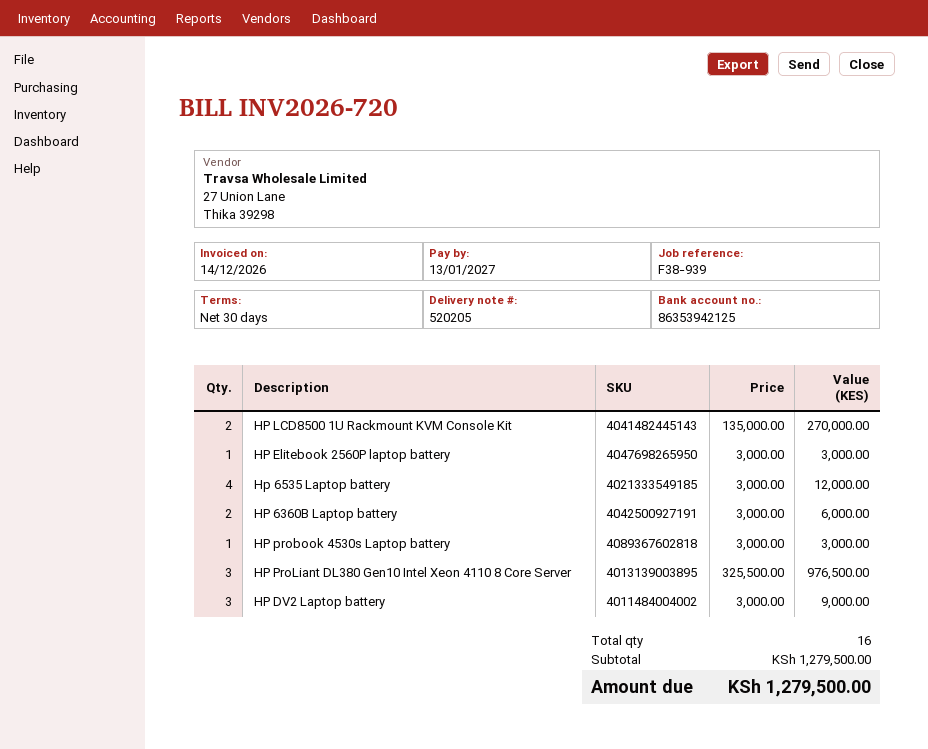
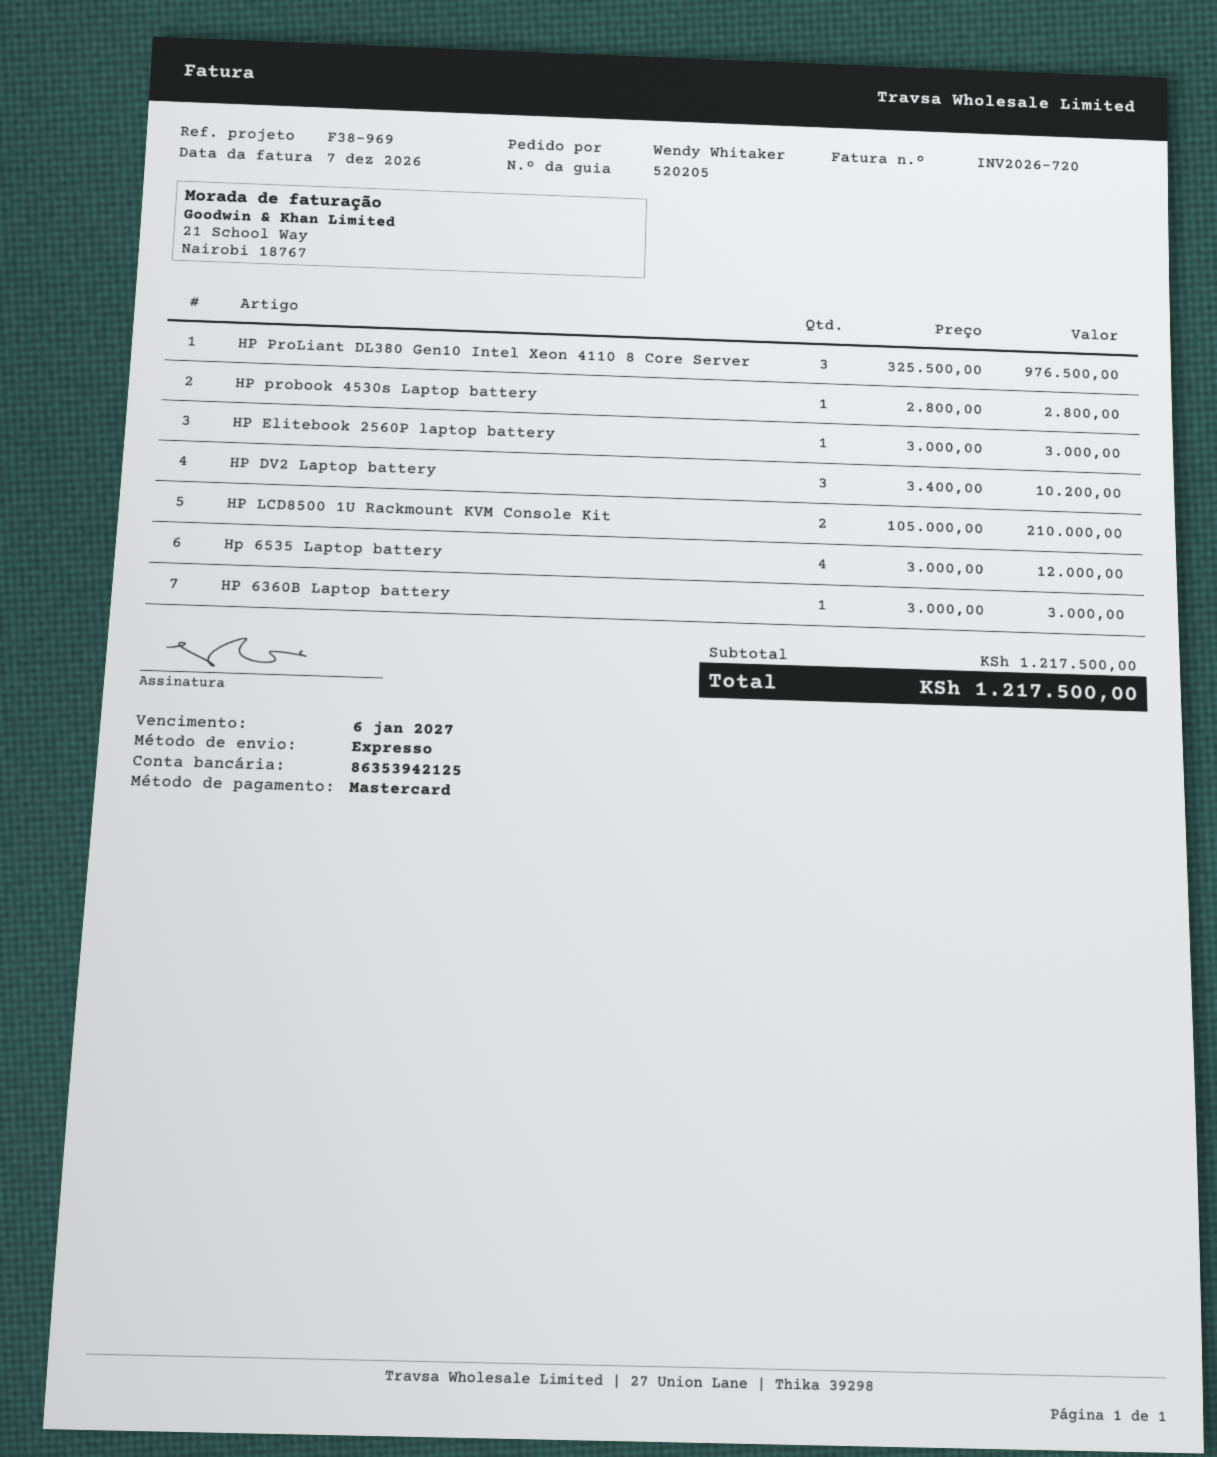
invoice date: 2026-12-14 -> 2026-12-07
due date: 2027-01-13 -> 2027-01-06
reference: F38-939 -> F38-969
HP LCD8500 1U Rackmount KVM Console Kit: 2 x 135000.00 = 270000.00 -> 2 x 105000.00 = 210000.00
HP 6360B Laptop battery: 2 x 3000.00 = 6000.00 -> 1 x 3000.00 = 3000.00
HP probook 4530s Laptop battery: 1 x 3000.00 = 3000.00 -> 1 x 2800.00 = 2800.00
HP DV2 Laptop battery: 3 x 3000.00 = 9000.00 -> 3 x 3400.00 = 10200.00
subtotal: 1279500.00 -> 1217500.00
total: 1279500.00 -> 1217500.00

